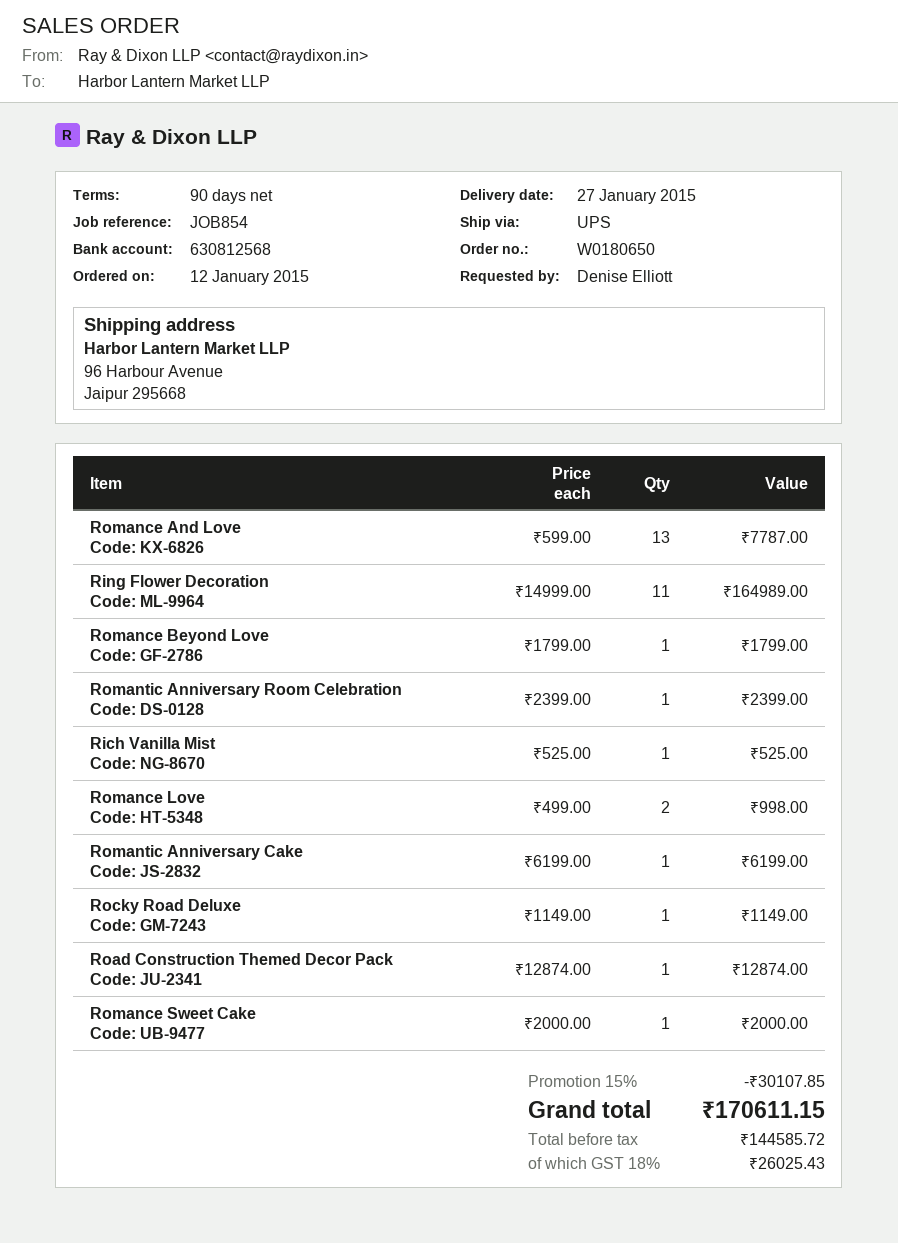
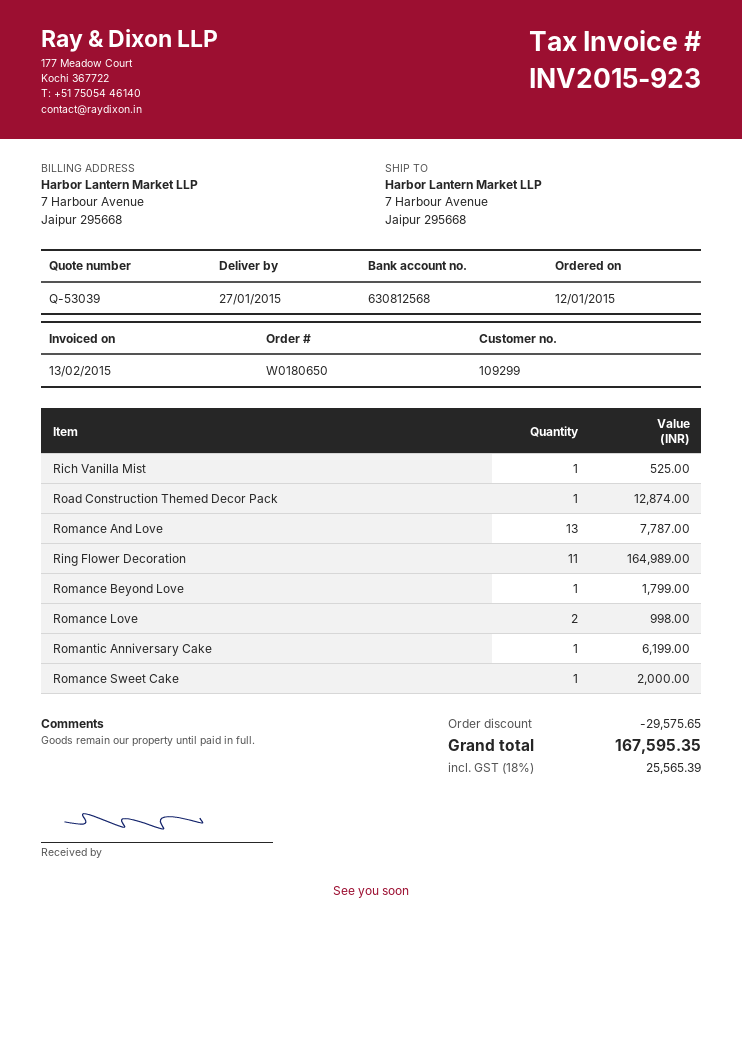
ship to: 96 Harbour Avenue, Jaipur 295668 -> 7 Harbour Avenue, Jaipur 295668
Romantic Anniversary Room Celebration: 1 for 2399.00 -> none
Rocky Road Deluxe: 1 for 1149.00 -> none
discount: 30107.85 -> 29575.65
tax: 18% = 26025.43 -> 18% = 25565.39
total: 170611.15 -> 167595.35

